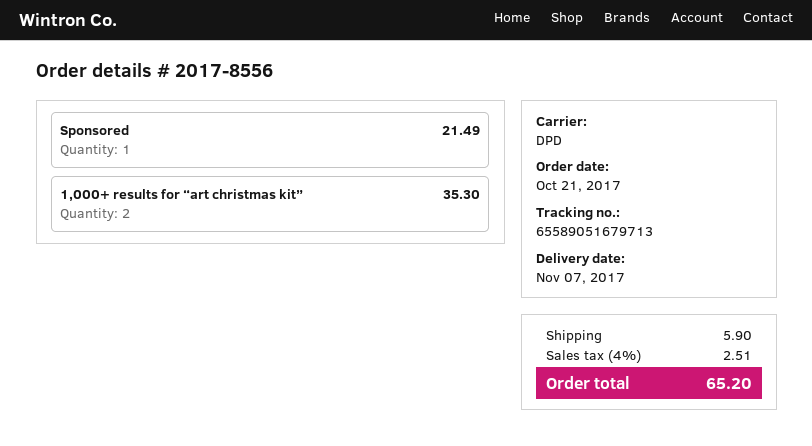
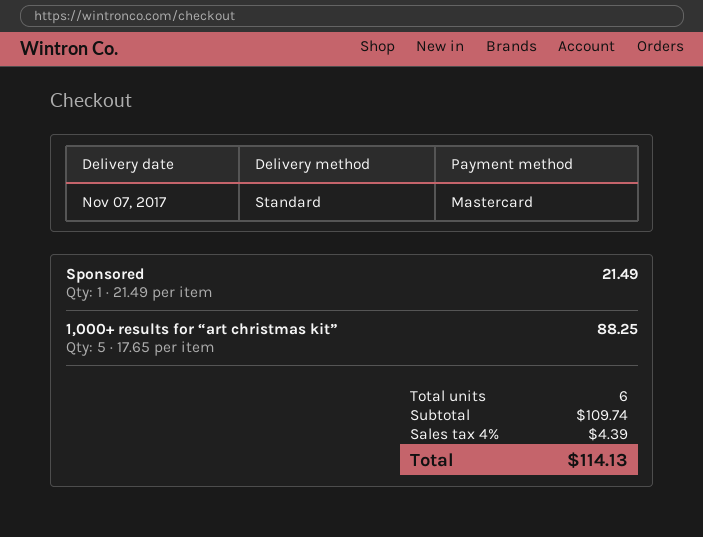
shipping method: DPD -> standard
1,000+ results for “art christmas kit”: 2 for 35.30 -> 5 for 88.25
shipping: 5.90 -> none
tax: 4% = 2.51 -> 4% = 4.39
total: 65.20 -> 114.13

